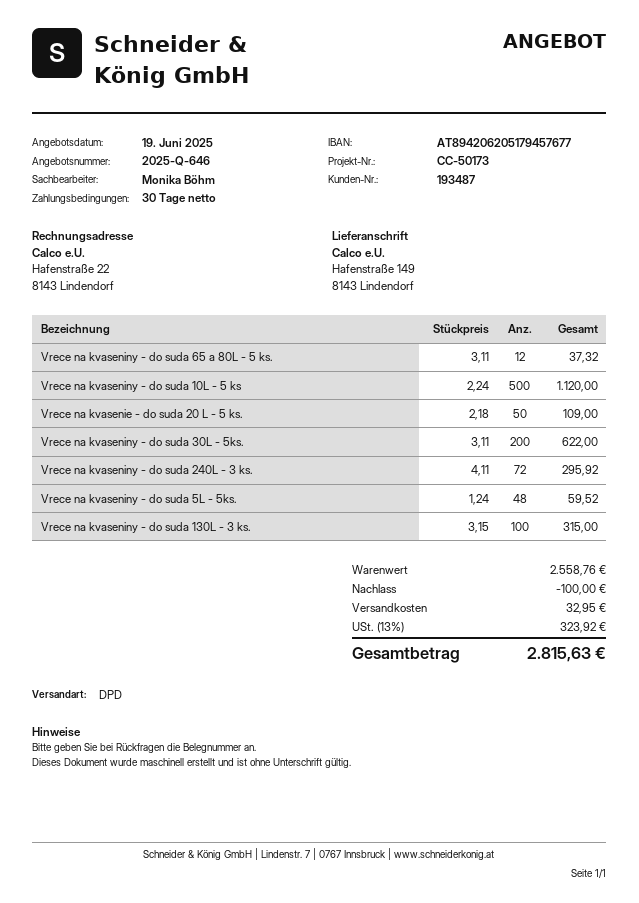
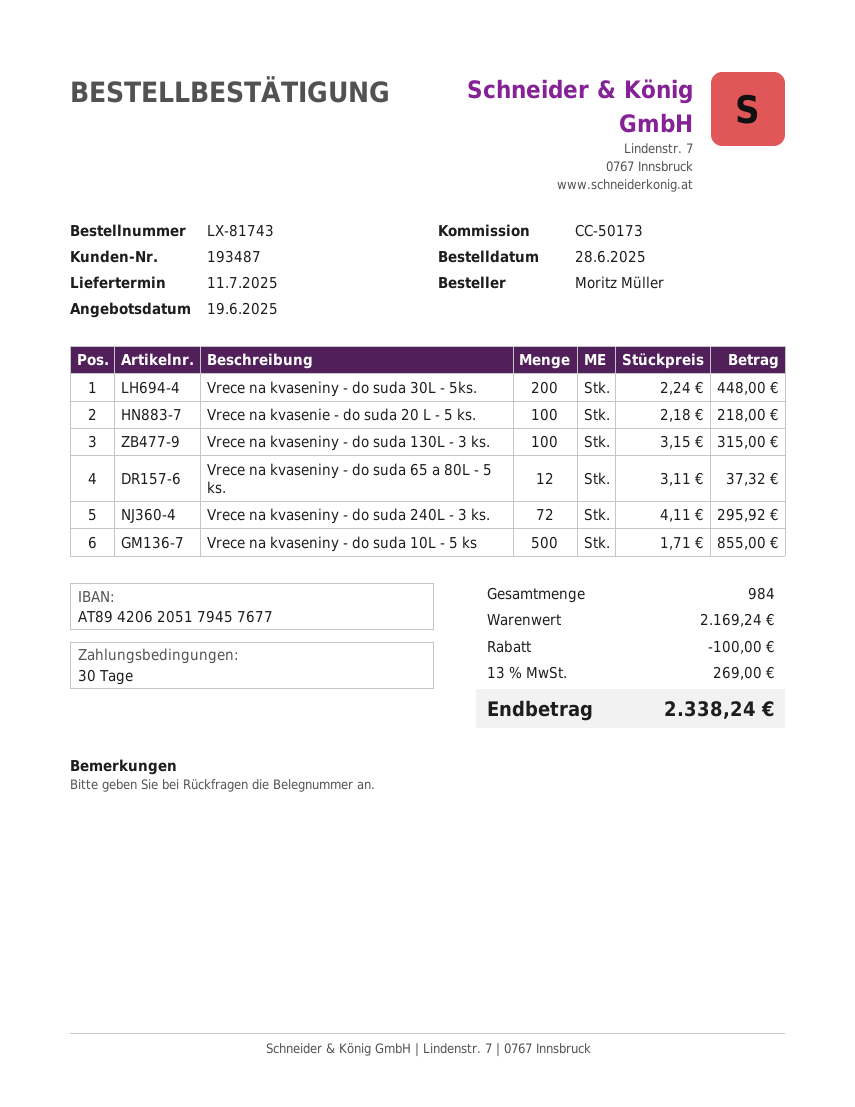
Vrece na kvaseniny - do suda 10L - 5 ks: 500 x 2.24 = 1120.00 -> 500 x 1.71 = 855.00
Vrece na kvasenie - do suda 20 L - 5 ks.: 50 x 2.18 = 109.00 -> 100 x 2.18 = 218.00
Vrece na kvaseniny - do suda 30L - 5ks.: 200 x 3.11 = 622.00 -> 200 x 2.24 = 448.00
Vrece na kvaseniny - do suda 5L - 5ks.: 48 x 1.24 = 59.52 -> none
subtotal: 2558.76 -> 2169.24
shipping: 32.95 -> none
tax: 13% = 323.92 -> 13% = 269.00
total: 2815.63 -> 2338.24

